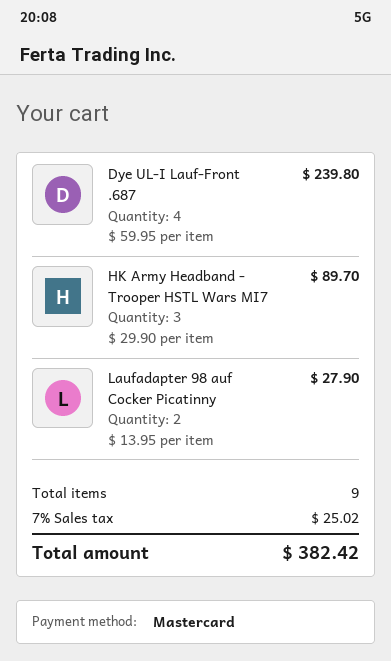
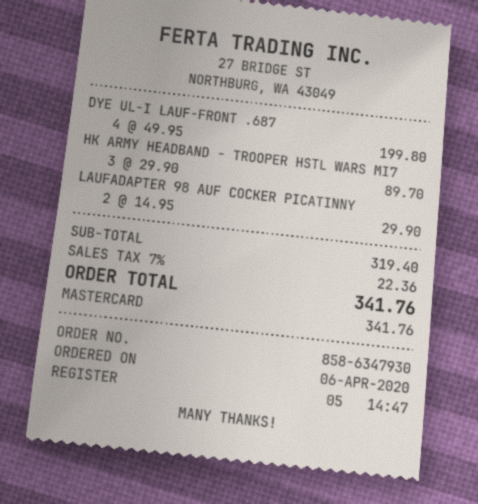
Dye UL-I Lauf-Front .687: 4 x 59.95 = 239.80 -> 4 x 49.95 = 199.80
Laufadapter 98 auf Cocker Picatinny: 2 x 13.95 = 27.90 -> 2 x 14.95 = 29.90
tax: 7% = 25.02 -> 7% = 22.36
total: 382.42 -> 341.76

